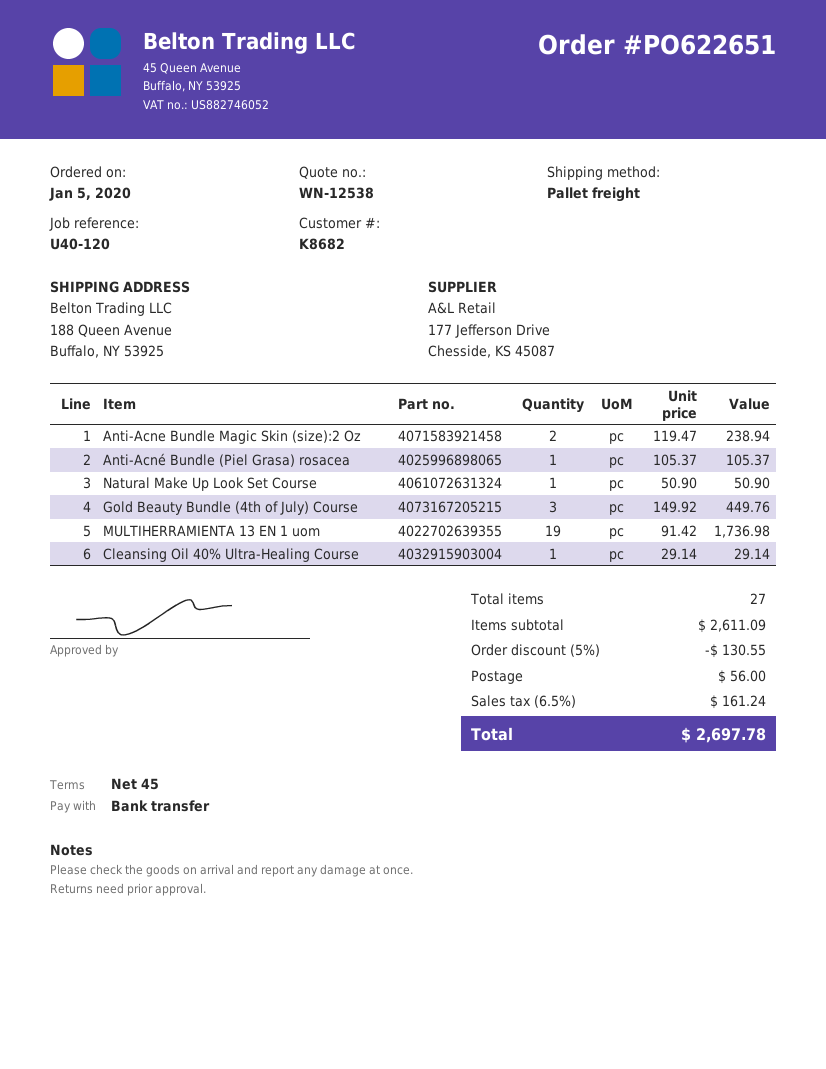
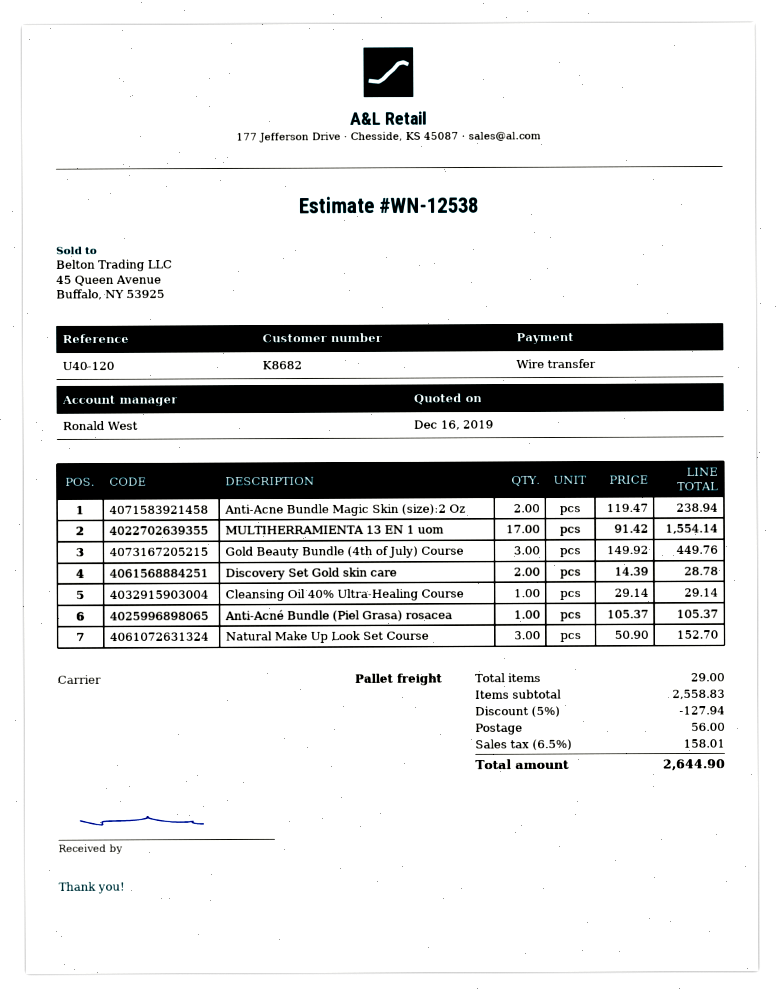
Natural Make Up Look Set Course: 1 x 50.90 = 50.90 -> 3 x 50.90 = 152.70
MULTIHERRAMIENTA 13 EN 1 uom: 19 x 91.42 = 1736.98 -> 17 x 91.42 = 1554.14
Discovery Set Gold skin care: none -> 2 x 14.39 = 28.78
total quantity: 27 -> 29
subtotal: 2611.09 -> 2558.83
discount: 5% = 130.55 -> 5% = 127.94
tax: 6.5% = 161.24 -> 6.5% = 158.01
total: 2697.78 -> 2644.90

